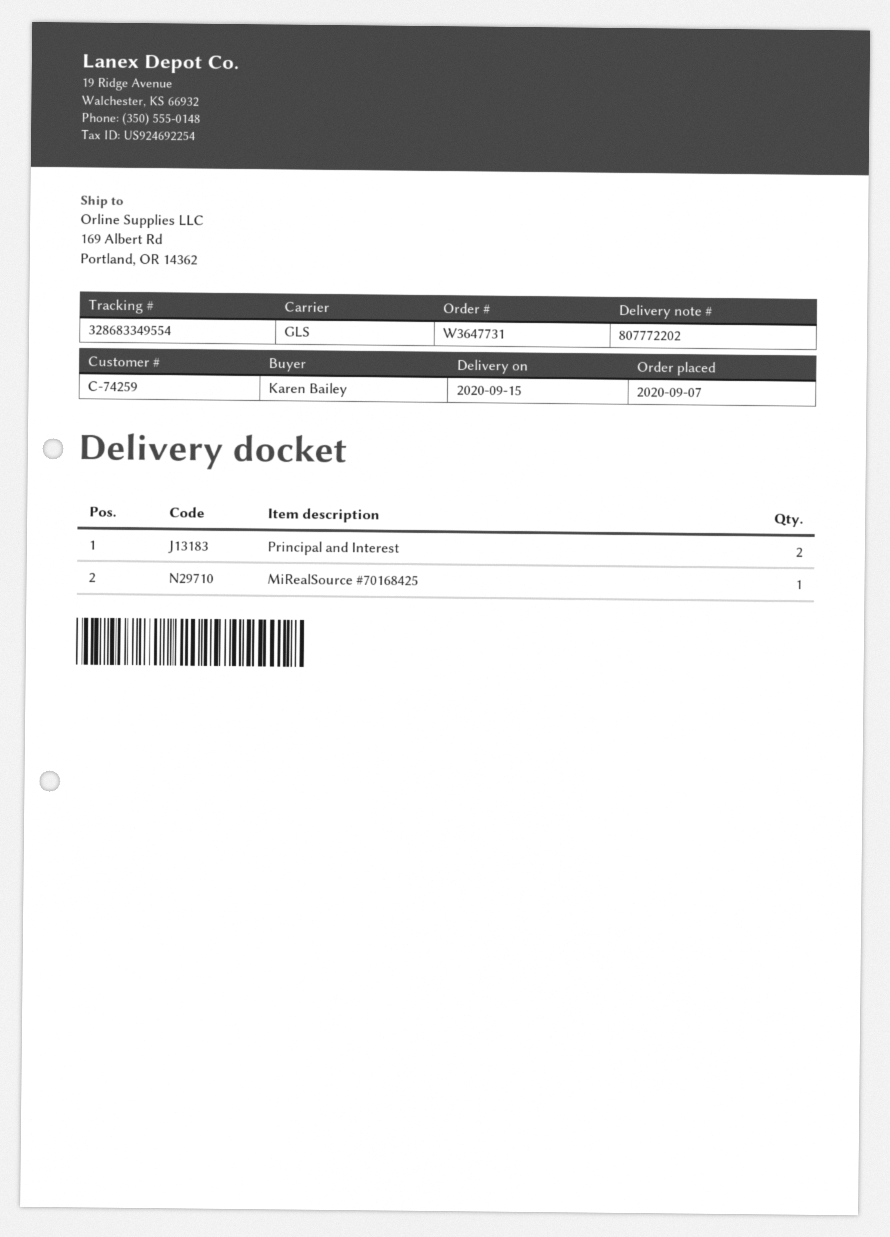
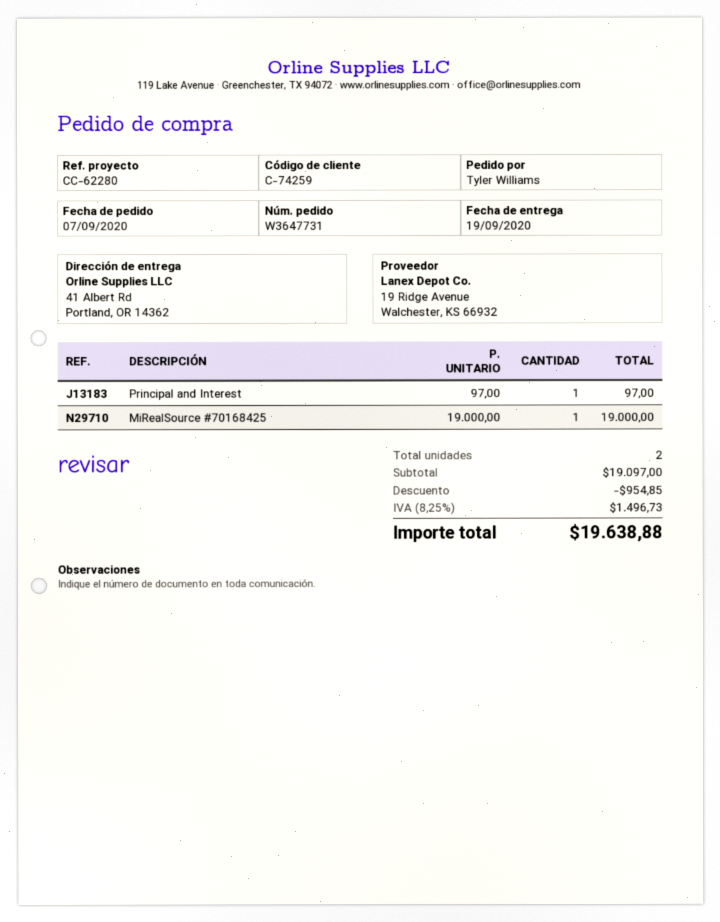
delivery date: 2020-09-15 -> 2020-09-19
ordered by: Karen Bailey -> Tyler Williams
ship to: 169 Albert Rd, Portland, OR 14362 -> 41 Albert Rd, Portland, OR 14362
Principal and Interest: 2 -> 1

